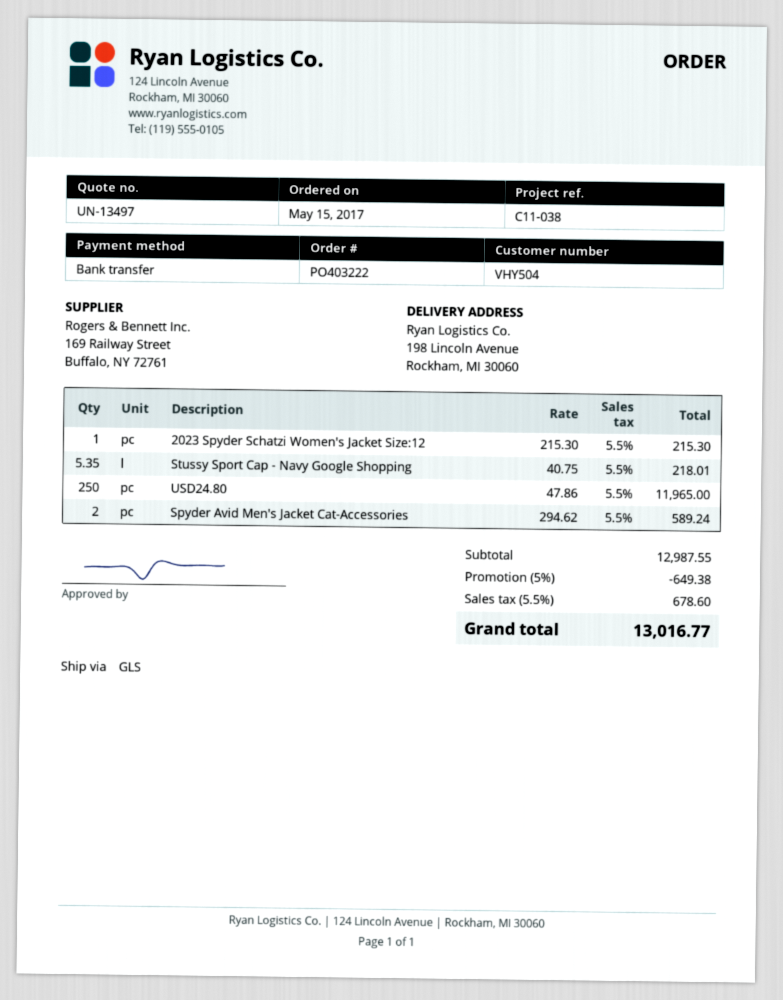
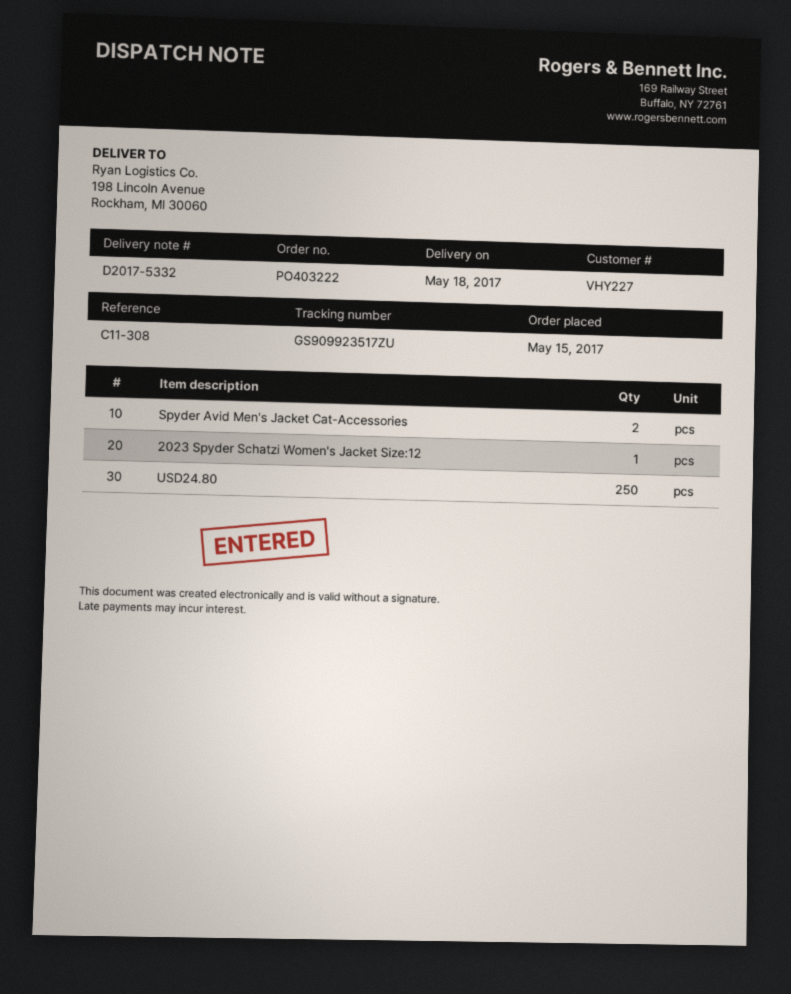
customer number: VHY504 -> VHY227
reference: C11-038 -> C11-308
Stussy Sport Cap - Navy Google Shopping: 5.35 -> none

